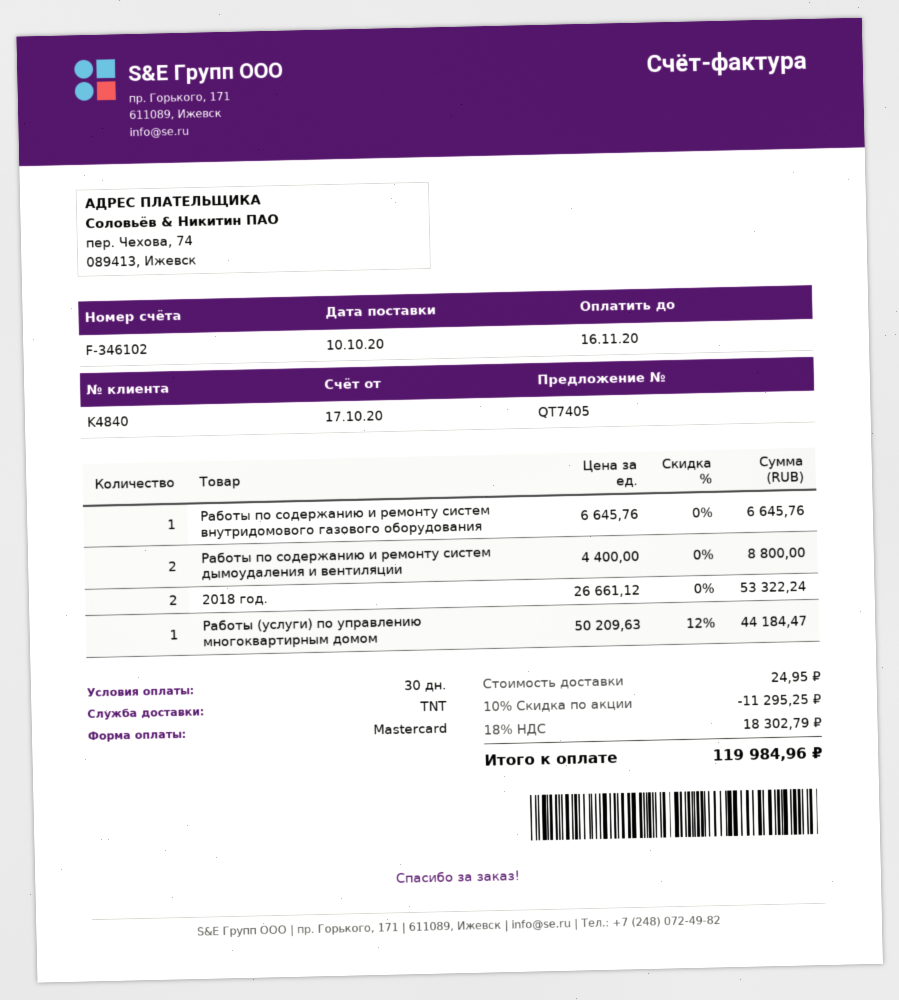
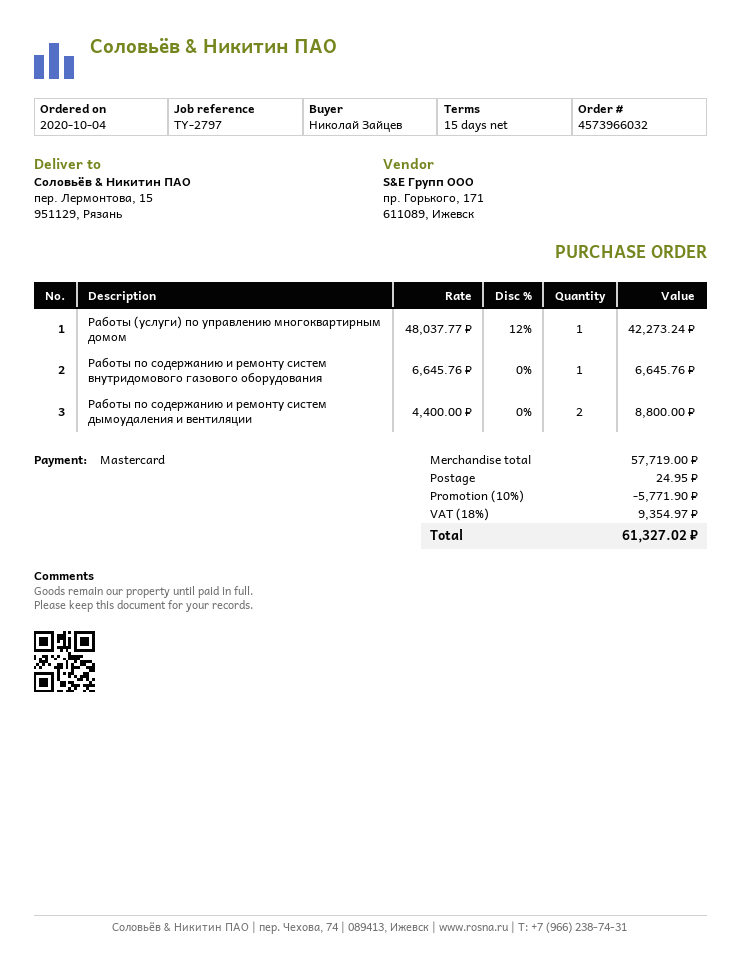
payment terms: 30 days -> 15 days
2018 год.: 2 x 26661.12 = 53322.24 -> none
Работы (услуги) по управлению многоквартирным домом: 1 x 50209.63 - 12% = 44184.47 -> 1 x 48037.77 - 12% = 42273.24
discount: 10% = 11295.25 -> 10% = 5771.90
tax: 18% = 18302.79 -> 18% = 9354.97
total: 119984.96 -> 61327.02

